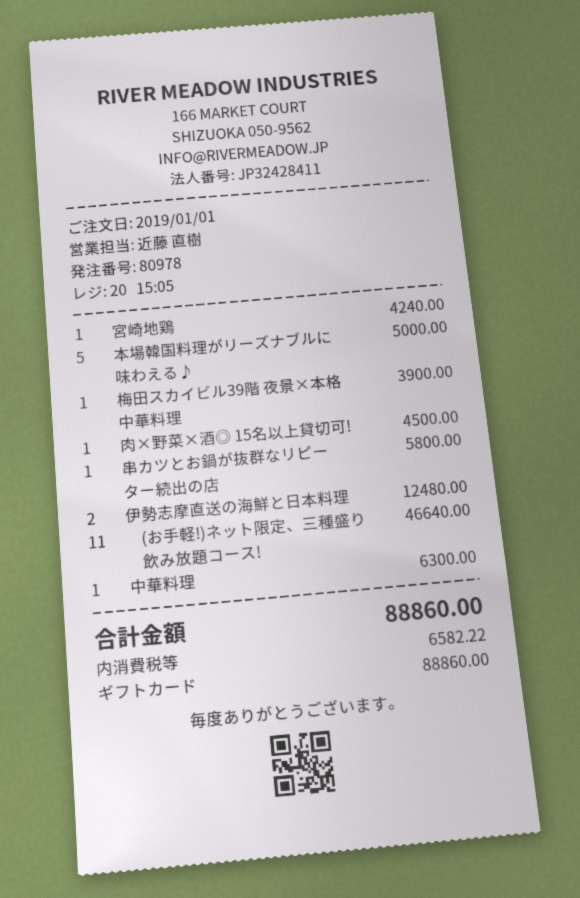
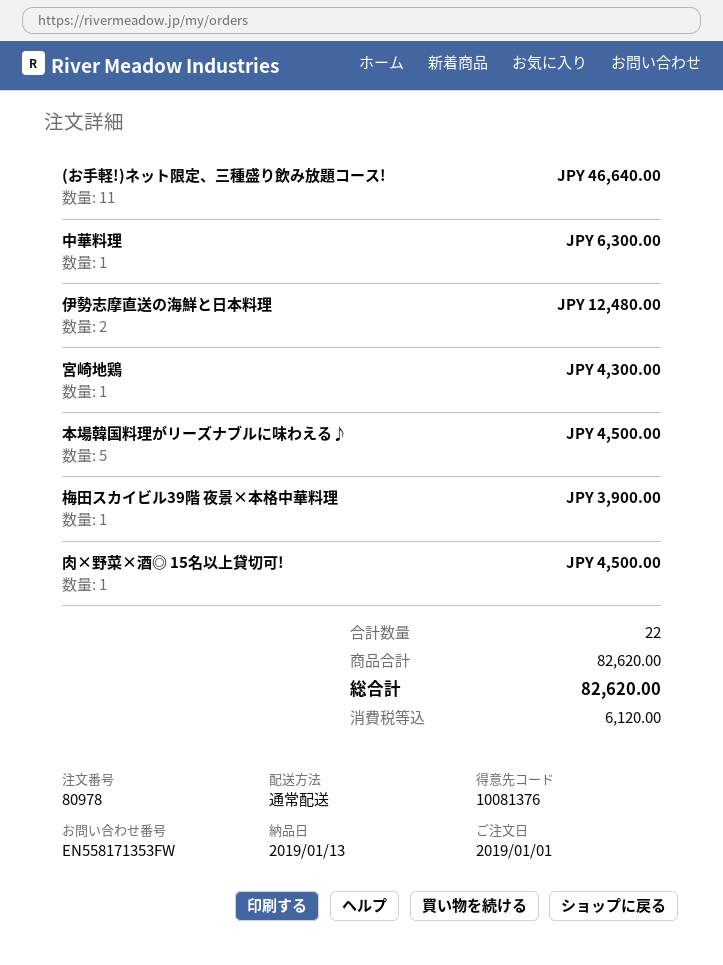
宮崎地鶏: 1 for 4240.00 -> 1 for 4300.00
本場韓国料理がリーズナブルに味わえる♪: 5 for 5000.00 -> 5 for 4500.00
串カツとお鍋が抜群なリピーター続出の店: 1 for 5800.00 -> none
tax: 6582.22 -> 6120.00
total: 88860.00 -> 82620.00

